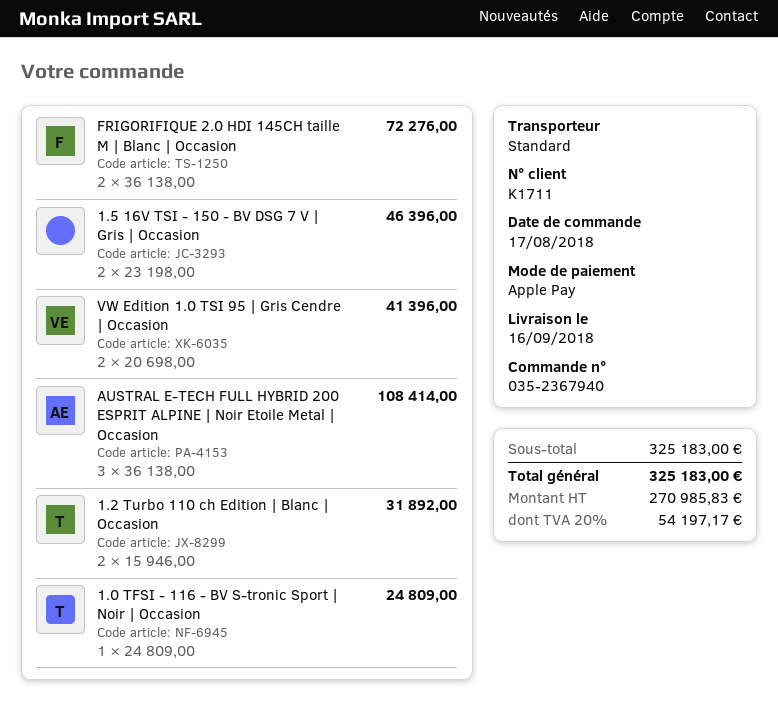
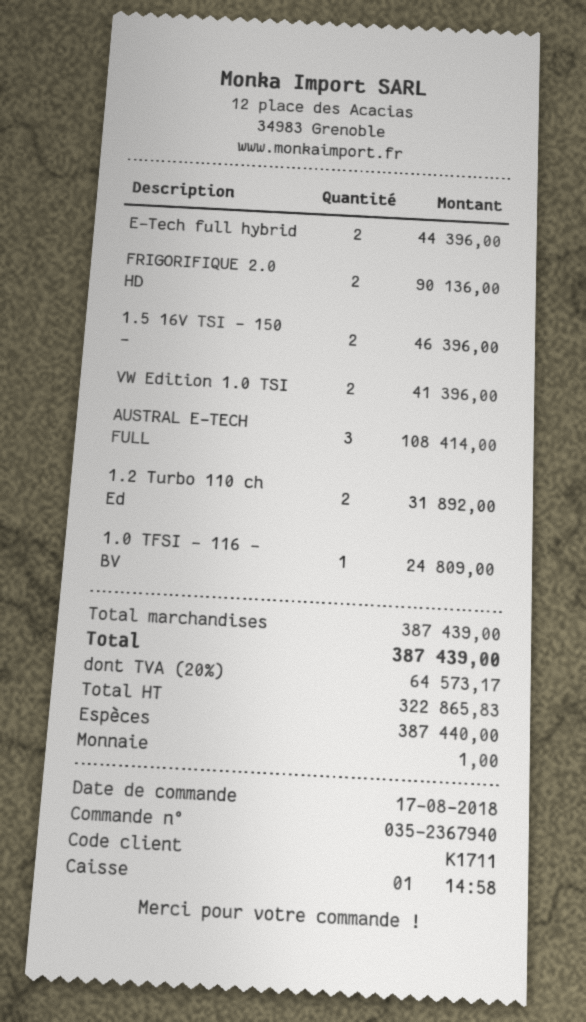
payment method: Apple Pay -> cash
FRIGORIFIQUE 2.0 HDI 145CH taille M | Blanc | Occasion: 2 for 72276.00 -> 2 for 90136.00
E-Tech full hybrid: none -> 2 for 44396.00
subtotal: 325183.00 -> 387439.00
net: 270985.83 -> 322865.83
tax: 20% = 54197.17 -> 20% = 64573.17
total: 325183.00 -> 387439.00

